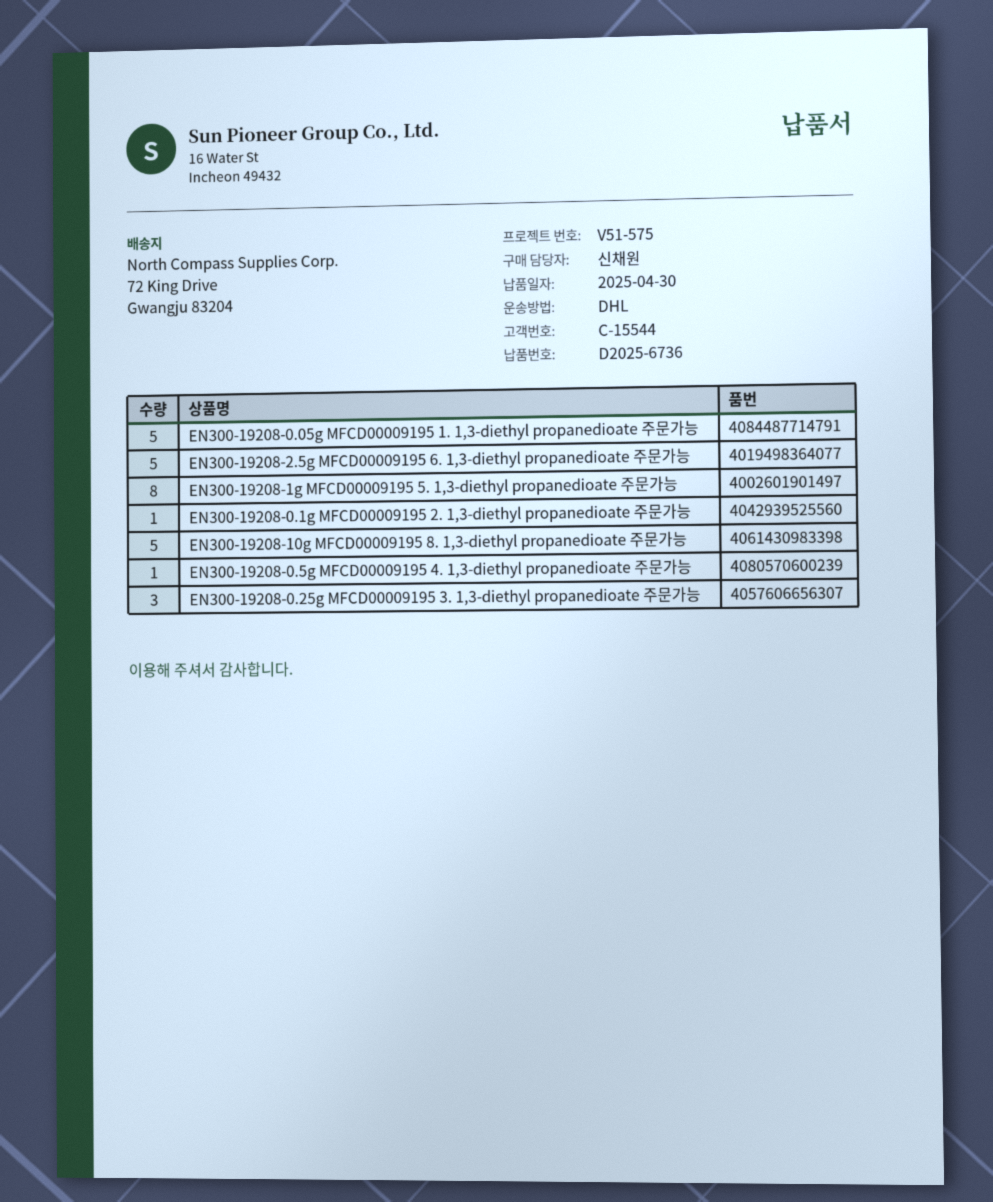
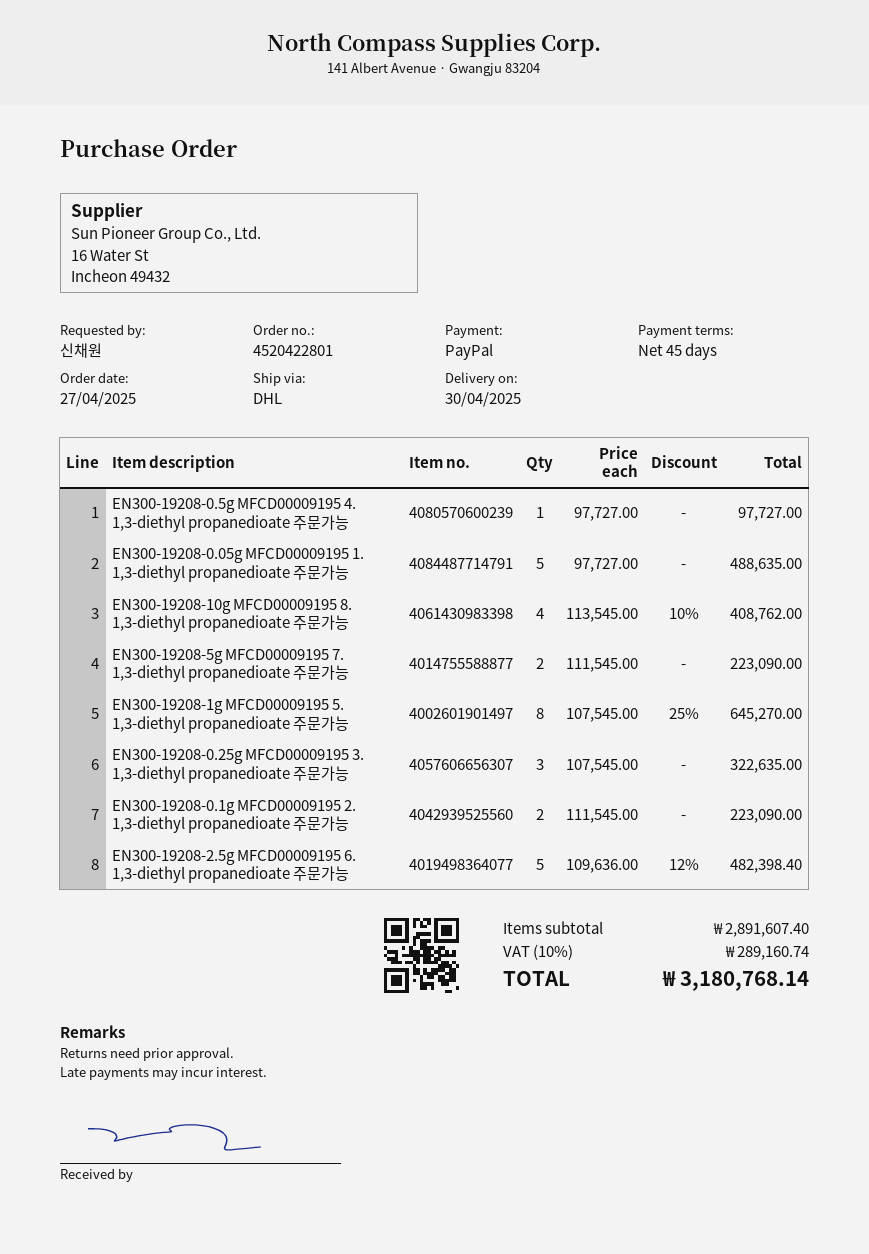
EN300-19208-0.1g MFCD00009195 2. 1,3-diethyl propanedioate 주문가능: 1 -> 2
EN300-19208-10g MFCD00009195 8. 1,3-diethyl propanedioate 주문가능: 5 -> 4
EN300-19208-5g MFCD00009195 7. 1,3-diethyl propanedioate 주문가능: none -> 2

